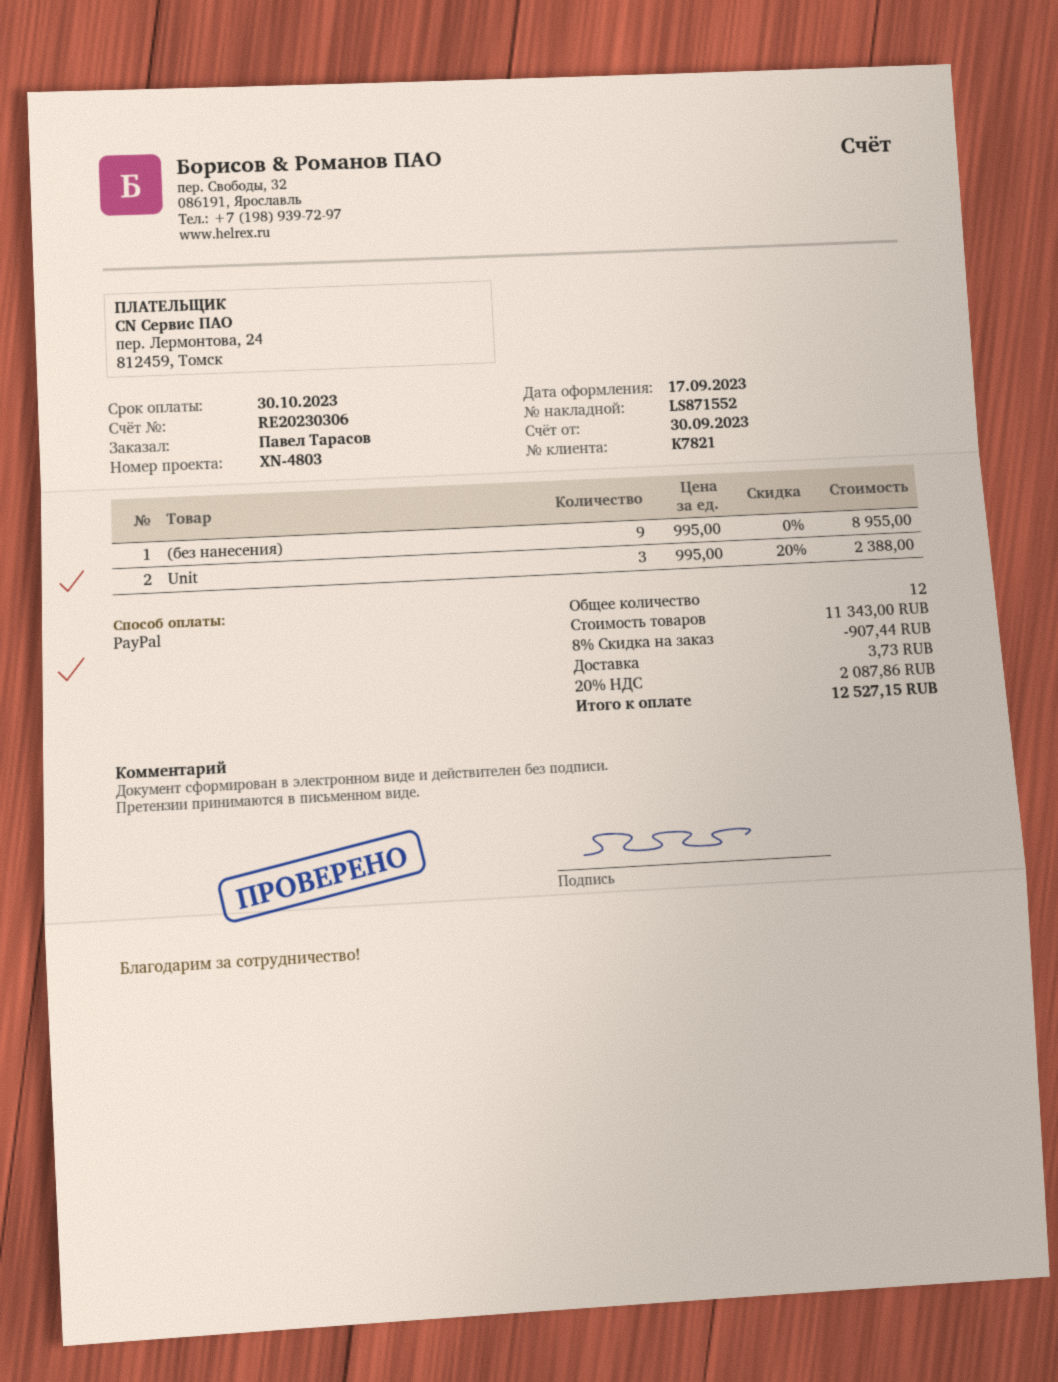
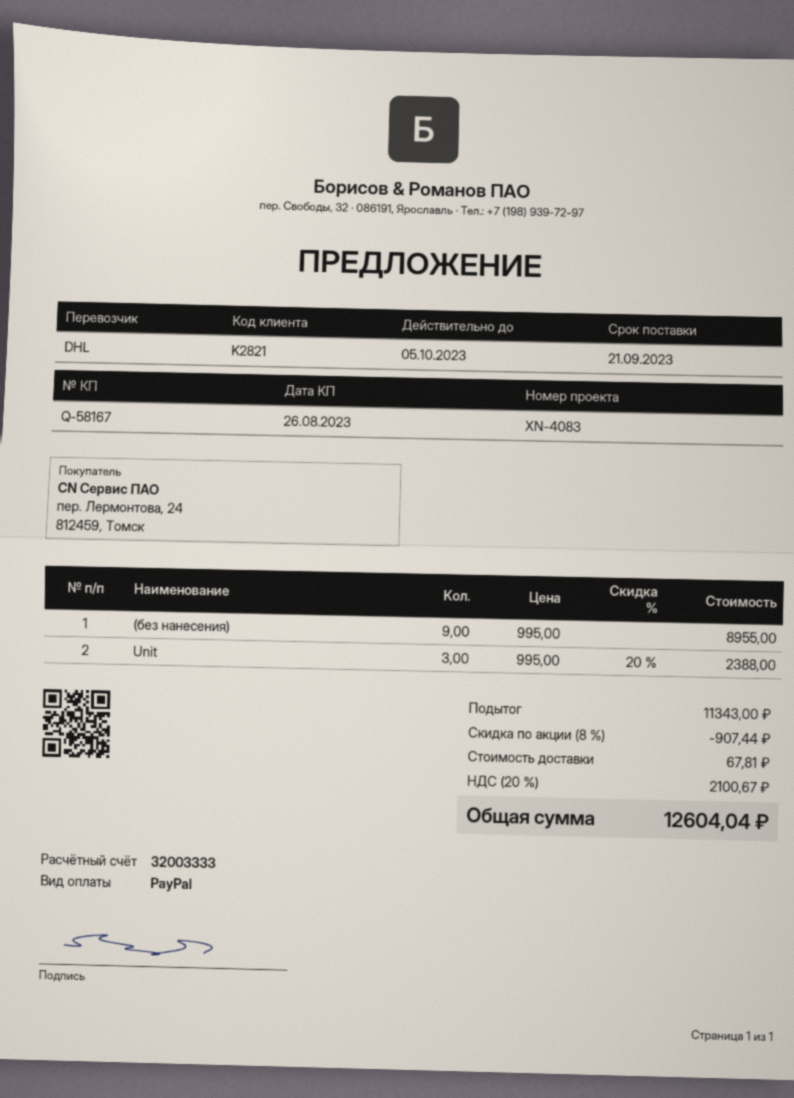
customer number: K7821 -> K2821
reference: XN-4803 -> XN-4083
shipping: 3.73 -> 67.81
tax: 20% = 2087.86 -> 20% = 2100.67
total: 12527.15 -> 12604.04

